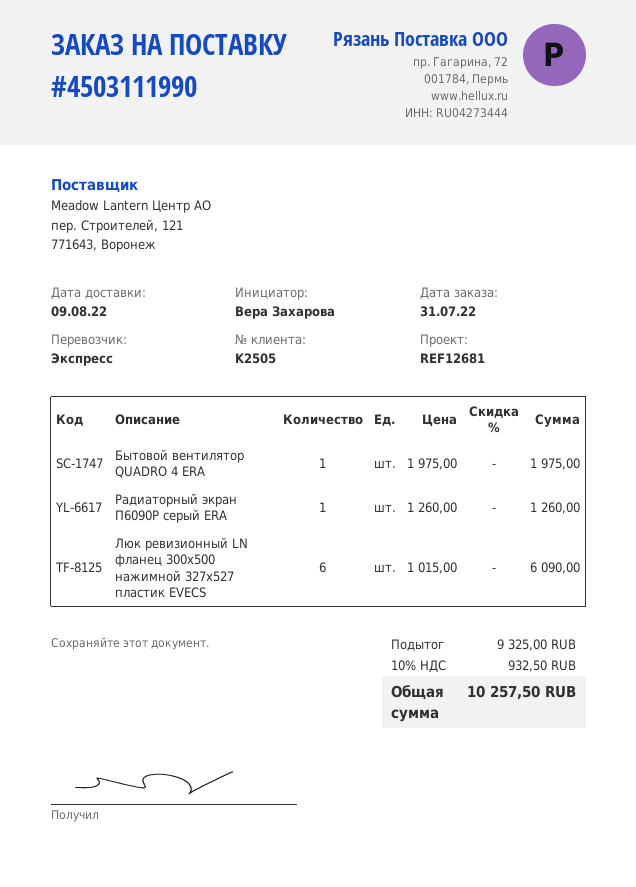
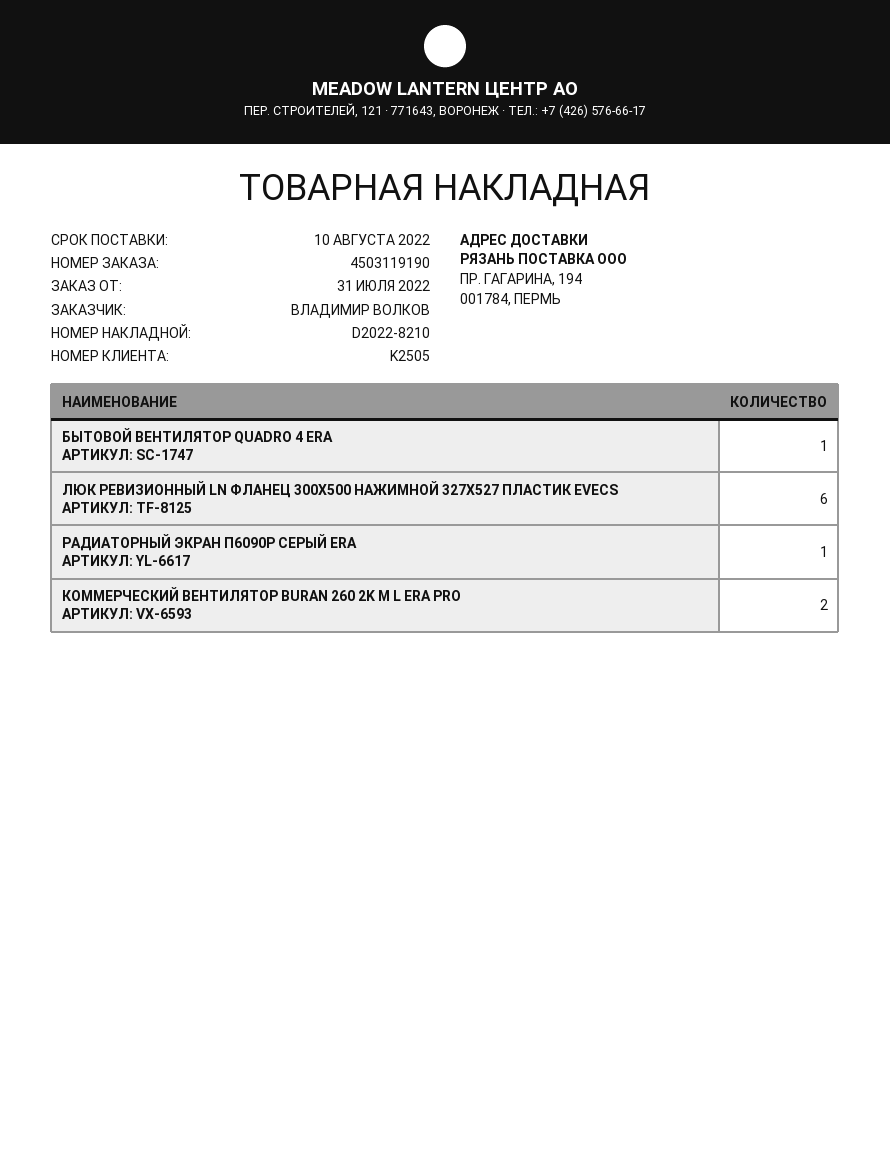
order number: 4503111990 -> 4503119190
delivery date: 2022-08-09 -> 2022-08-10
ordered by: Вера Захарова -> ВЛАДИМИР ВОЛКОВ
КОММЕРЧЕСКИЙ ВЕНТИЛЯТОР BURAN 260 2K M L ERA PRO: none -> 2

